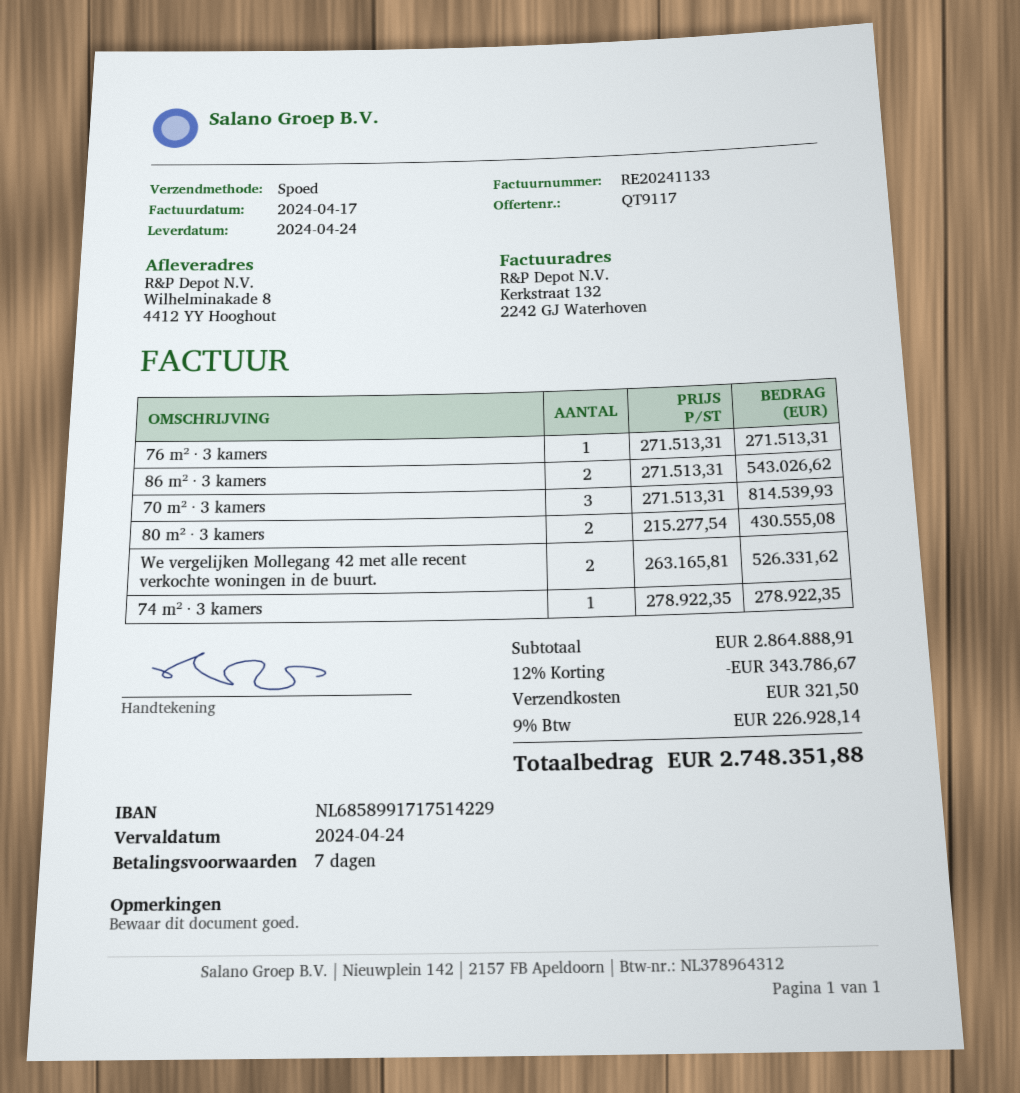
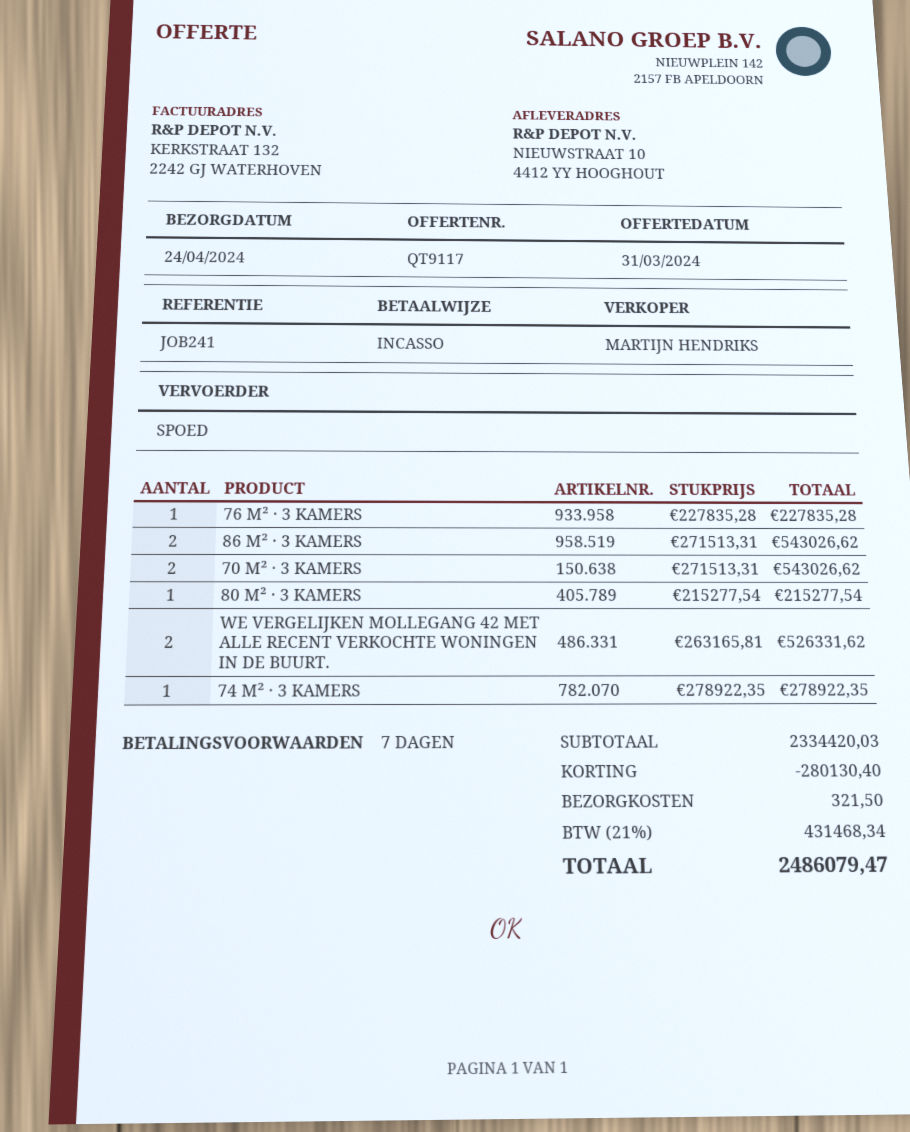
ship to: Wilhelminakade 8, 4412 YY Hooghout -> NIEUWSTRAAT 10, 4412 YY HOOGHOUT
76 m² · 3 kamers: 1 x 271513.31 = 271513.31 -> 1 x 227835.28 = 227835.28
70 m² · 3 kamers: 3 x 271513.31 = 814539.93 -> 2 x 271513.31 = 543026.62
80 m² · 3 kamers: 2 x 215277.54 = 430555.08 -> 1 x 215277.54 = 215277.54
subtotal: 2864888.91 -> 2334420.03
discount: 343786.67 -> 280130.40
tax: 9% = 226928.14 -> 21% = 431468.34
total: 2748351.88 -> 2486079.47

